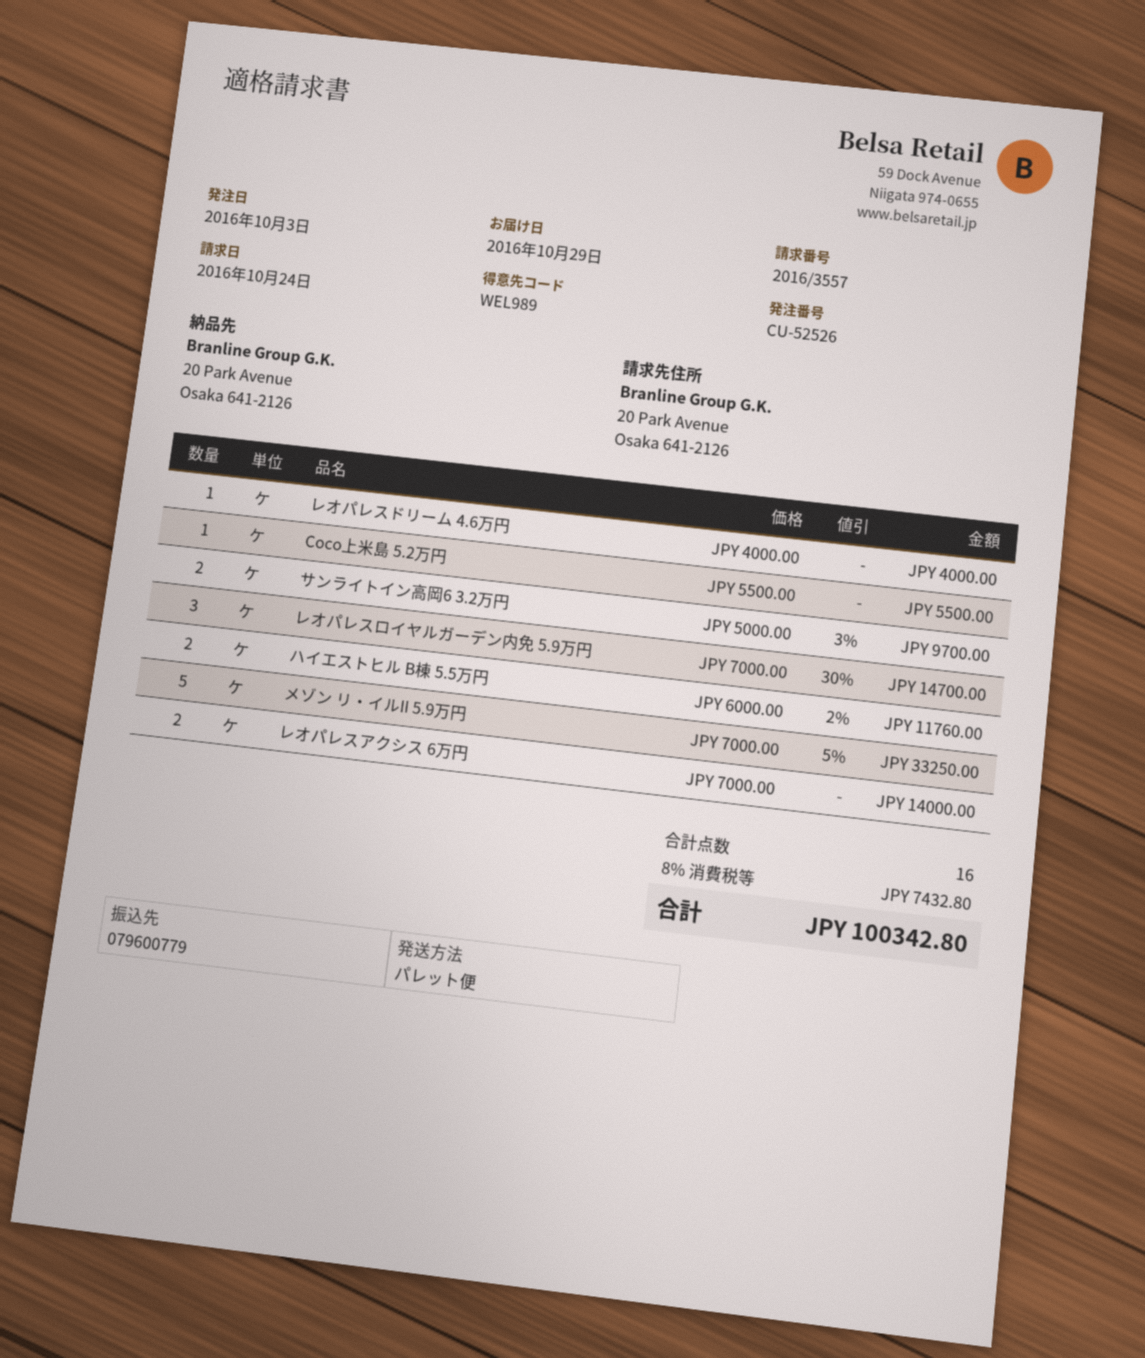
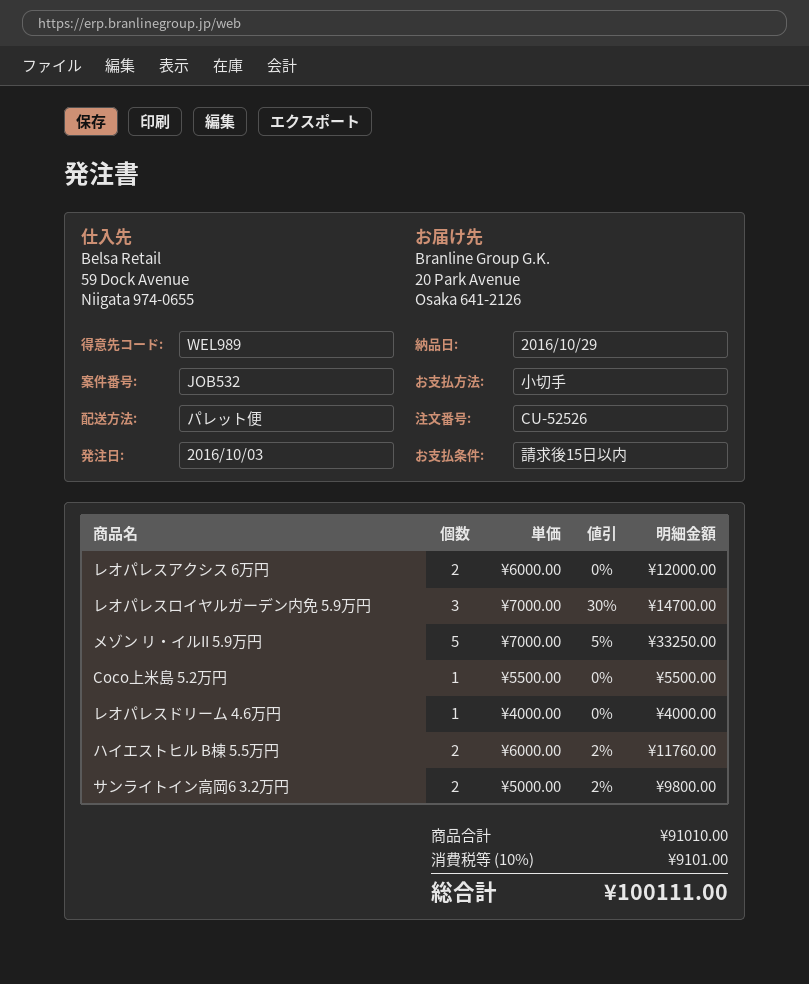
サンライトイン高岡6 3.2万円: 2 x 5000.00 - 3% = 9700.00 -> 2 x 5000.00 - 2% = 9800.00
レオパレスアクシス 6万円: 2 x 7000.00 = 14000.00 -> 2 x 6000.00 = 12000.00
tax: 8% = 7432.80 -> 10% = 9101.00
total: 100342.80 -> 100111.00

